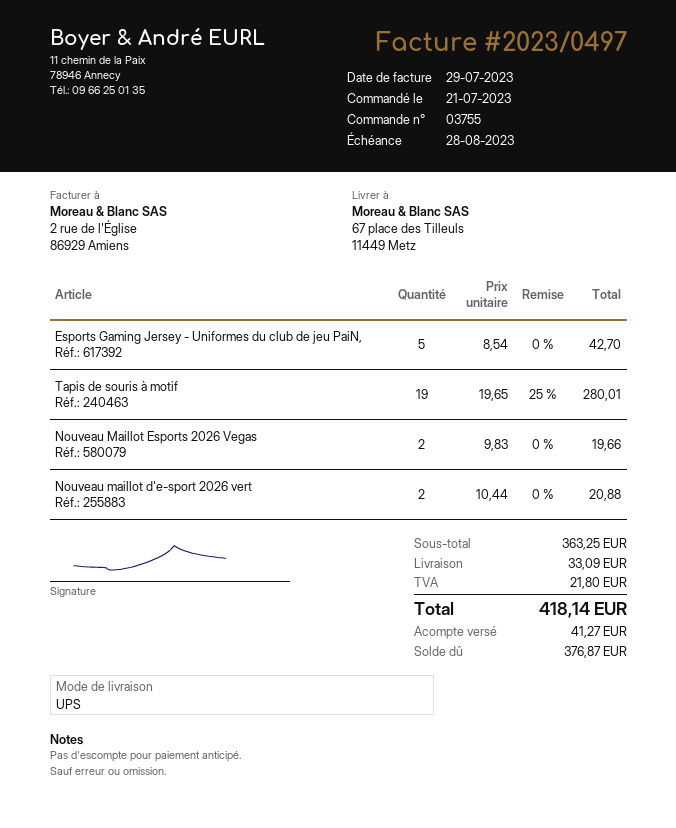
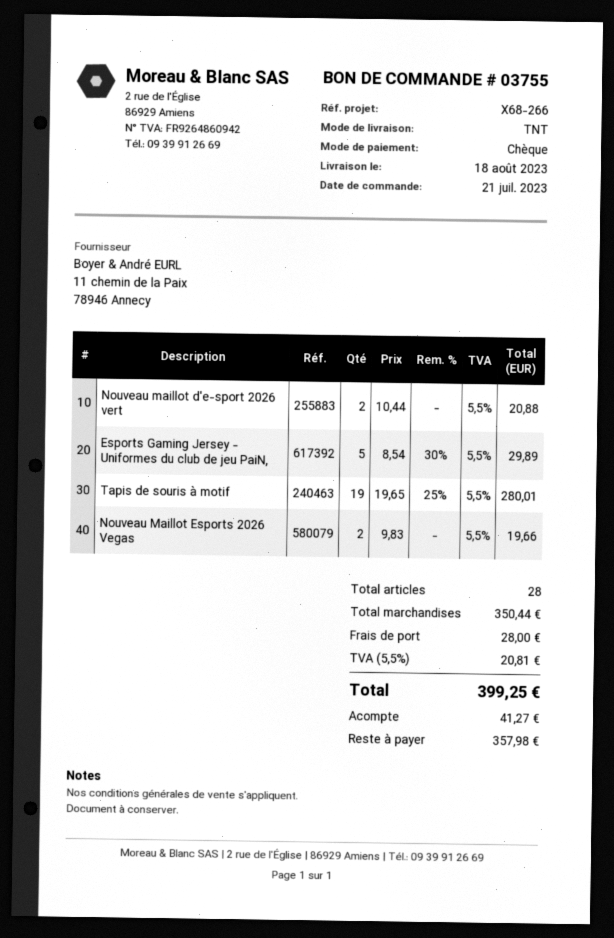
shipping method: UPS -> TNT
Esports Gaming Jersey - Uniformes du club de jeu PaiN,: 5 x 8.54 = 42.70 -> 5 x 8.54 - 30% = 29.89
subtotal: 363.25 -> 350.44
shipping: 33.09 -> 28.00
tax: 21.80 -> 20.81
total: 418.14 -> 399.25
balance: 376.87 -> 357.98

